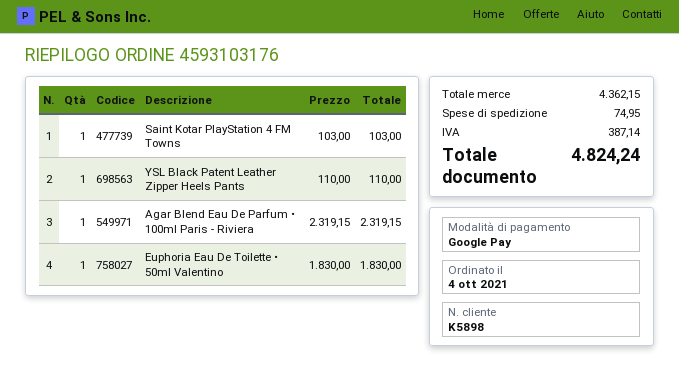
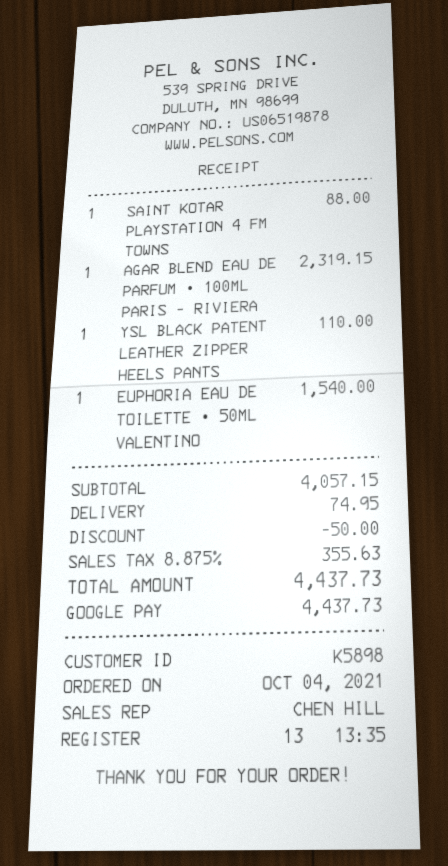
Saint Kotar PlayStation 4 FM Towns: 1 for 103.00 -> 1 for 88.00
Euphoria Eau De Toilette • 50ml Valentino: 1 for 1830.00 -> 1 for 1540.00
subtotal: 4362.15 -> 4057.15
discount: none -> 50.00
tax: 387.14 -> 355.63
total: 4824.24 -> 4437.73

